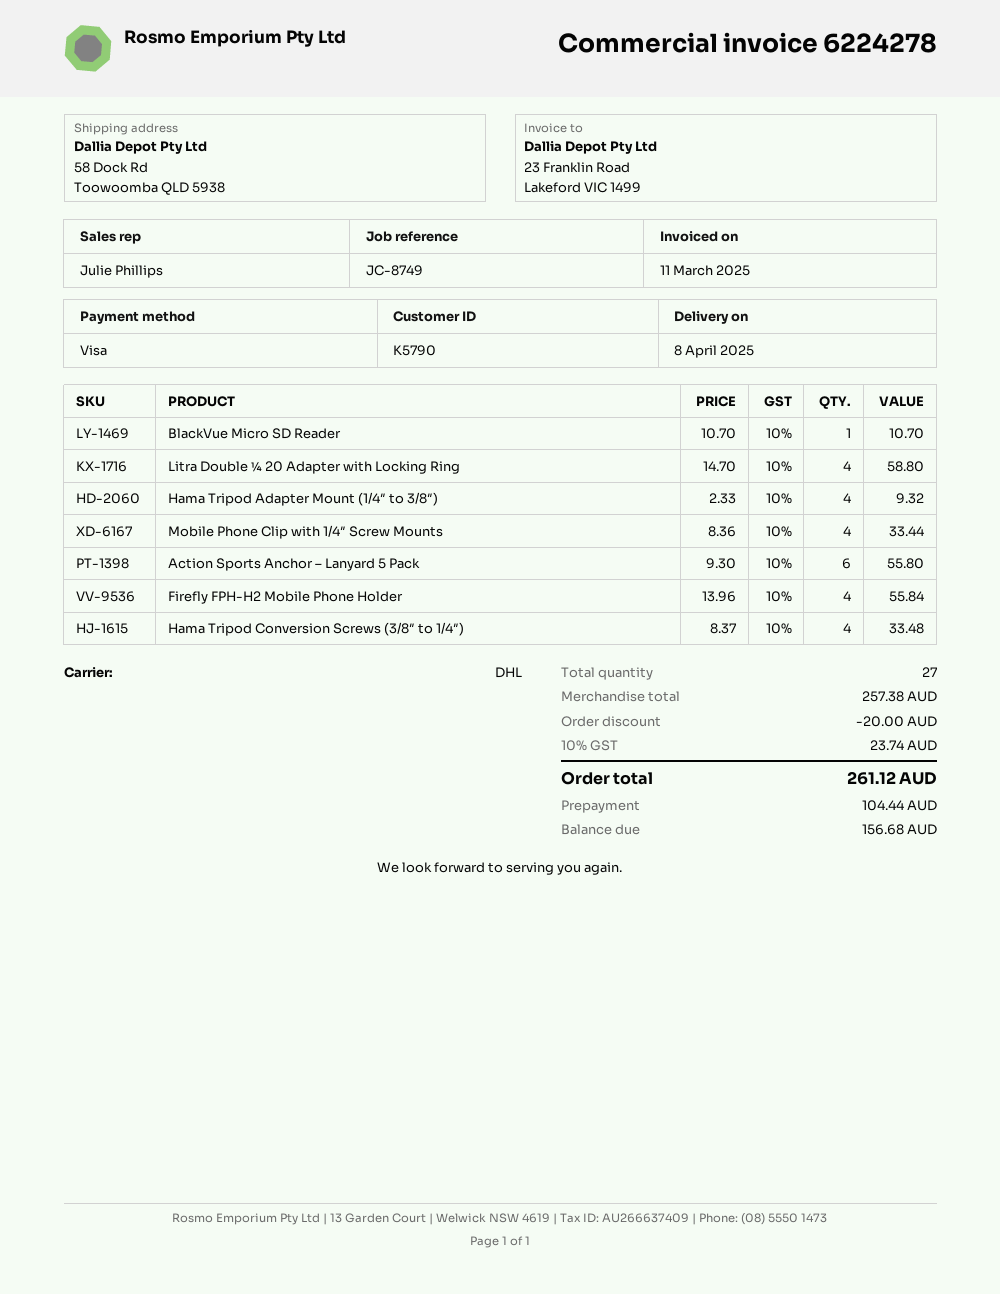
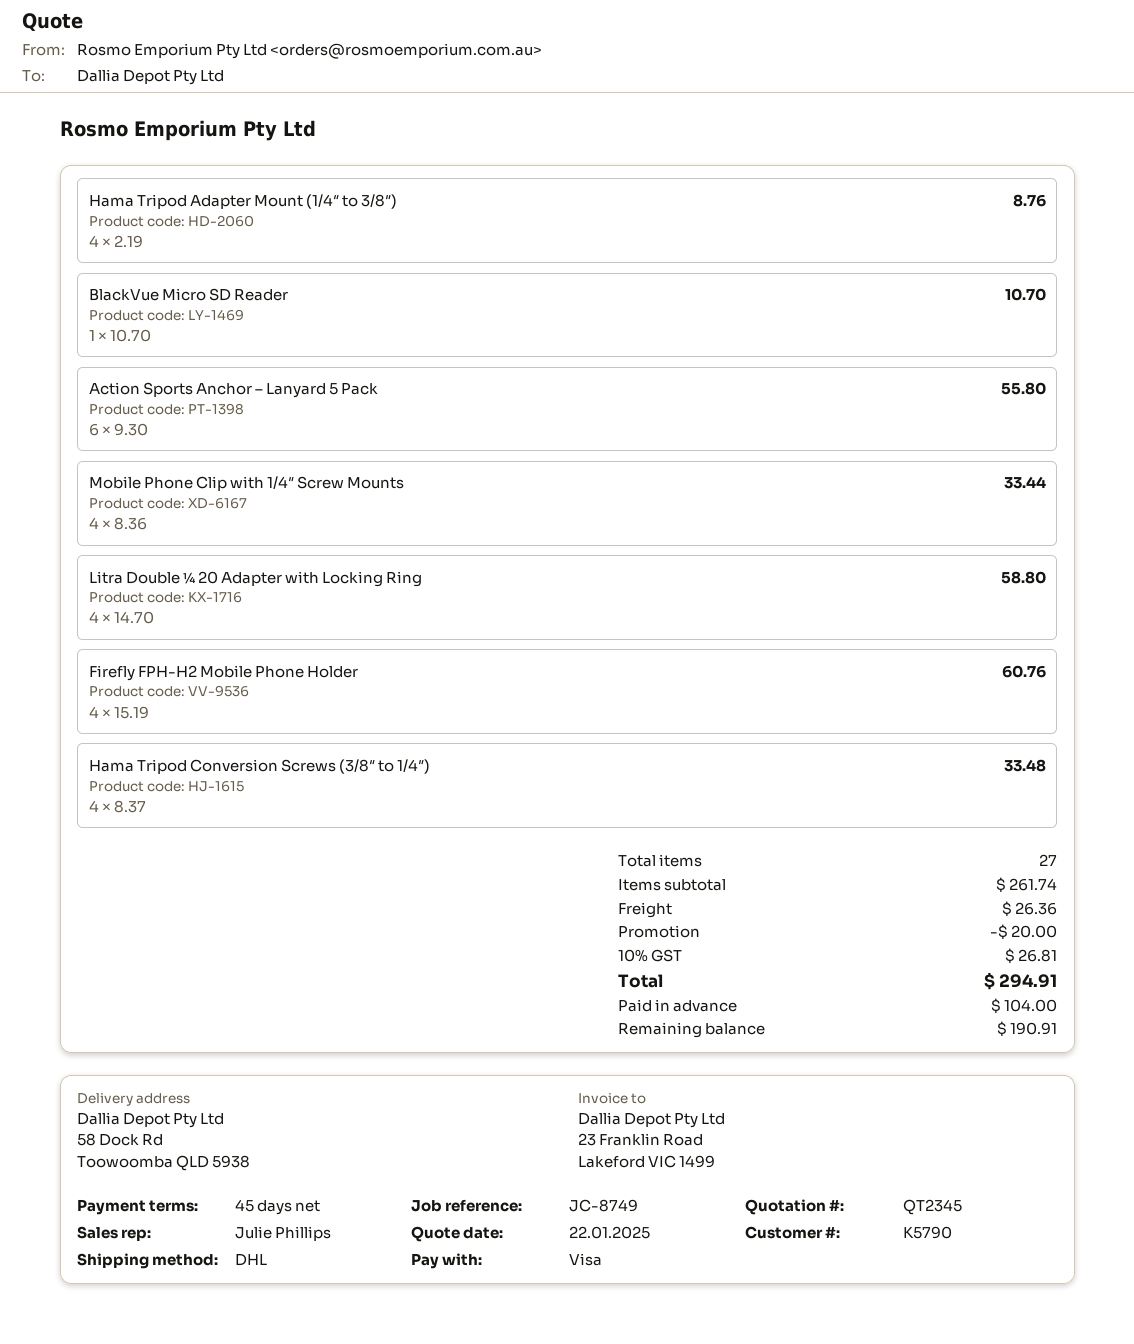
Hama Tripod Adapter Mount (1/4″ to 3/8″): 4 x 2.33 = 9.32 -> 4 x 2.19 = 8.76
Firefly FPH-H2 Mobile Phone Holder: 4 x 13.96 = 55.84 -> 4 x 15.19 = 60.76
subtotal: 257.38 -> 261.74
shipping: none -> 26.36
tax: 10% = 23.74 -> 10% = 26.81
total: 261.12 -> 294.91
deposit: 104.44 -> 104.00
balance: 156.68 -> 190.91

